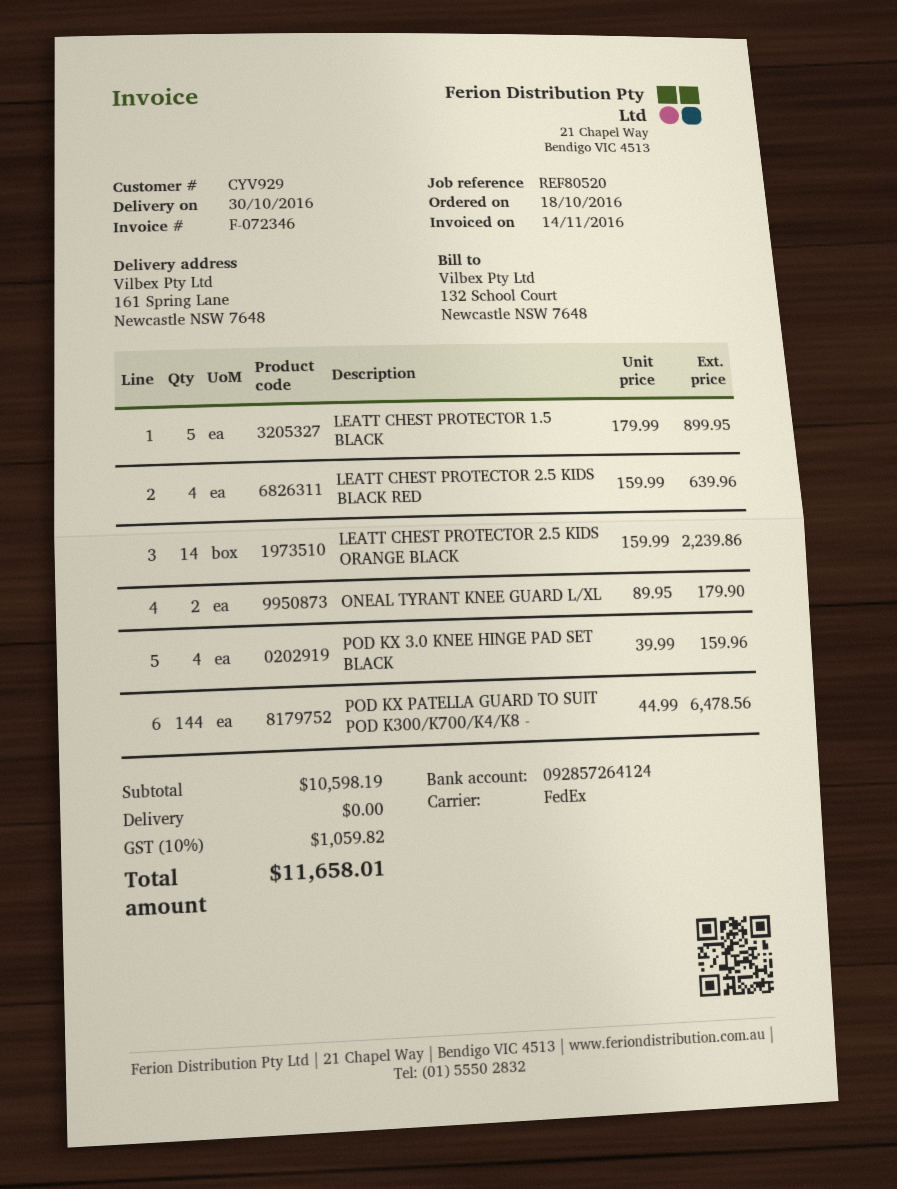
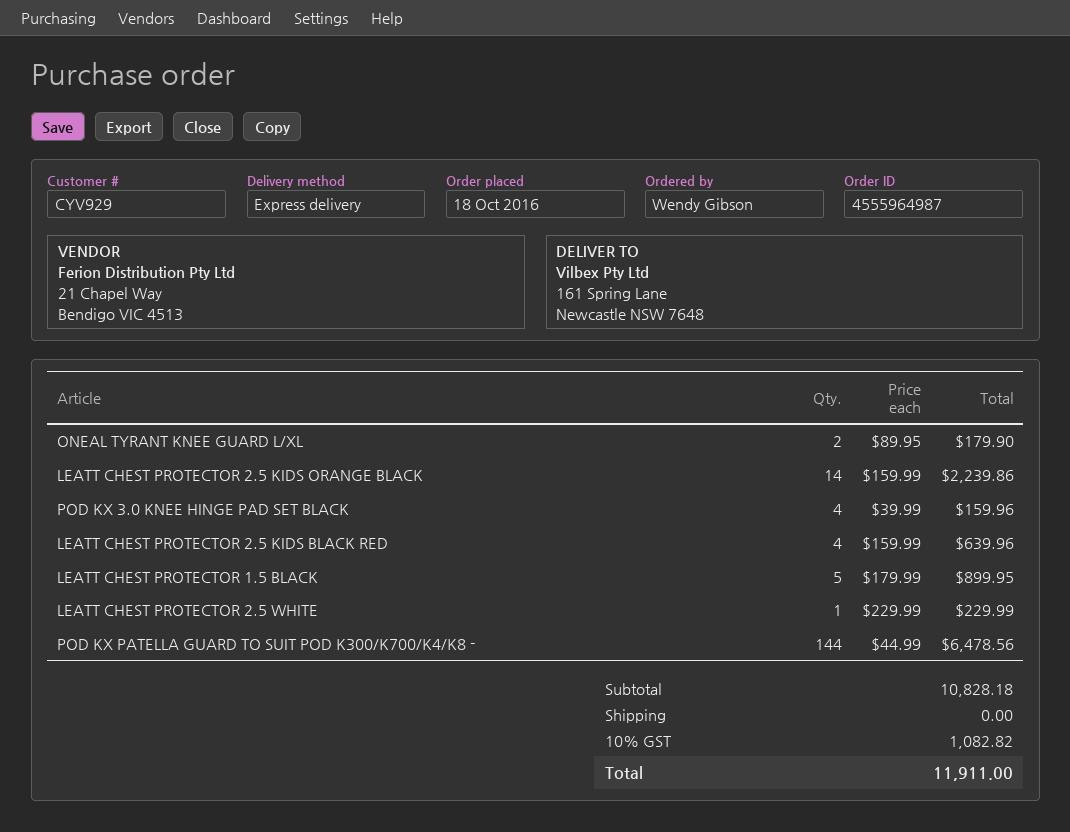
shipping method: FedEx -> express
LEATT CHEST PROTECTOR 2.5 WHITE: none -> 1 x 229.99 = 229.99
subtotal: 10598.19 -> 10828.18
tax: 10% = 1059.82 -> 10% = 1082.82
total: 11658.01 -> 11911.00

